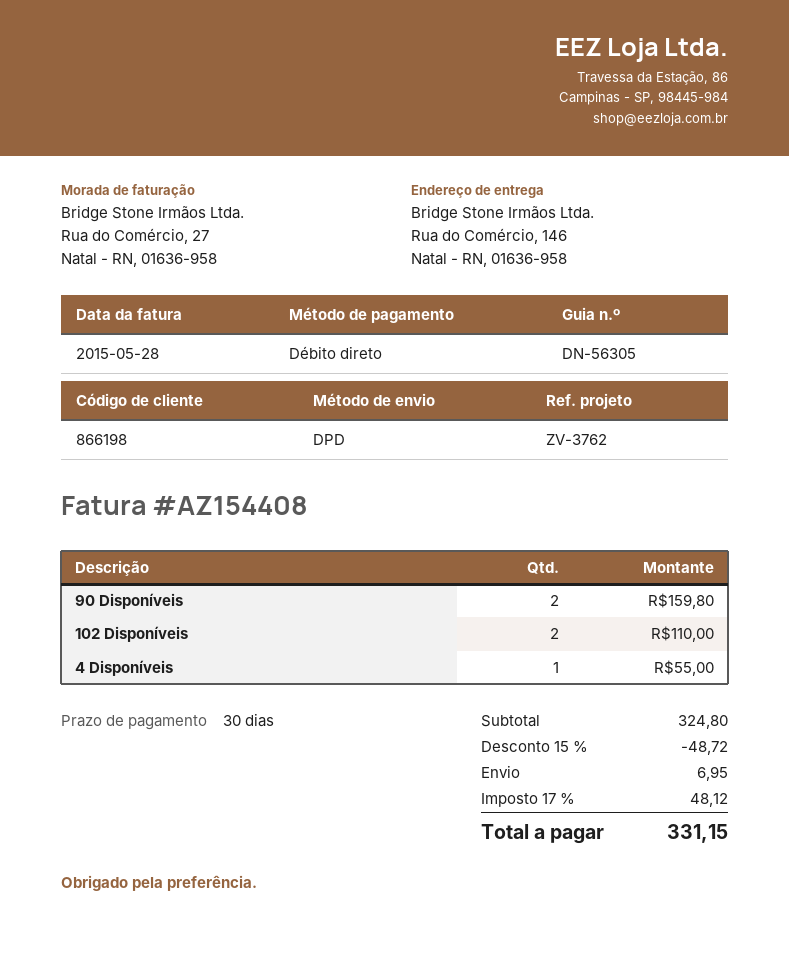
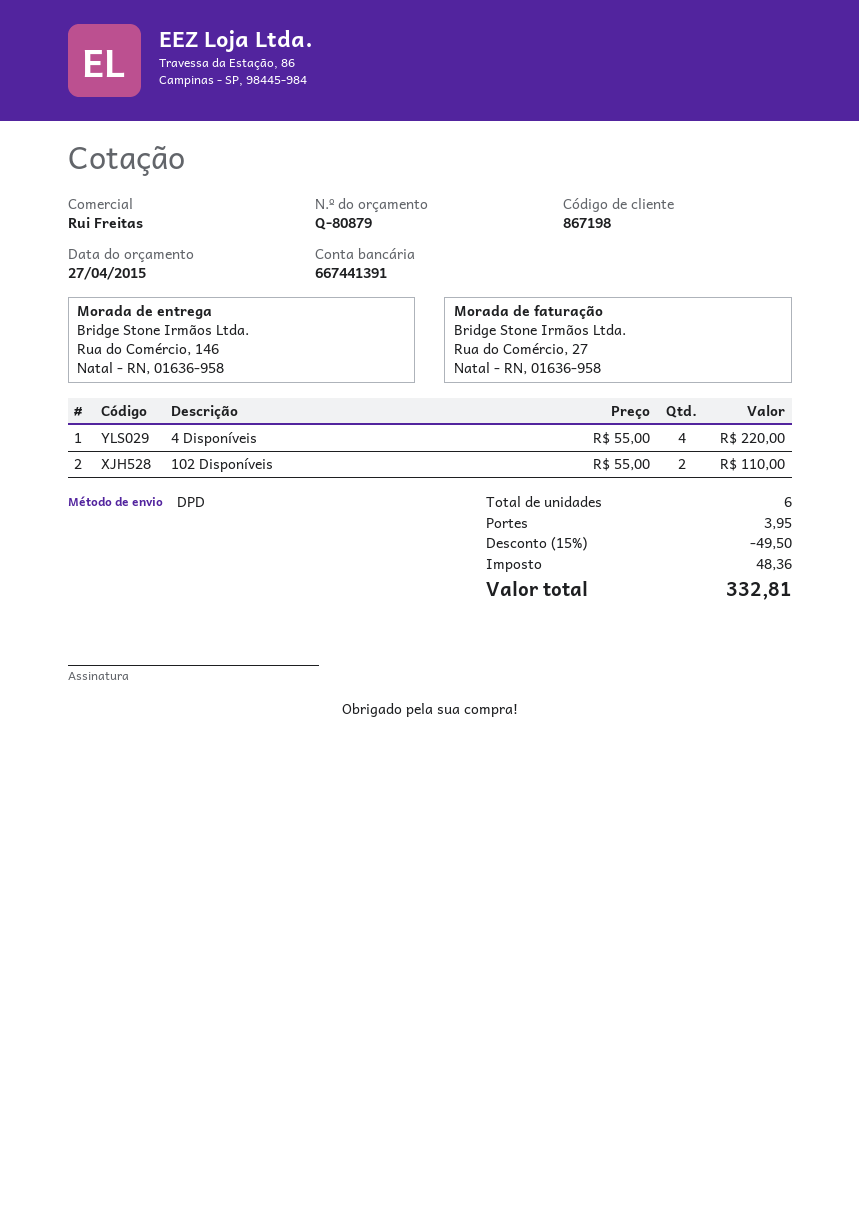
customer number: 866198 -> 867198
90 Disponíveis: 2 for 159.80 -> none
4 Disponíveis: 1 for 55.00 -> 4 for 220.00
discount: 15% = 48.72 -> 15% = 49.50
shipping: 6.95 -> 3.95
tax: 48.12 -> 48.36
total: 331.15 -> 332.81

